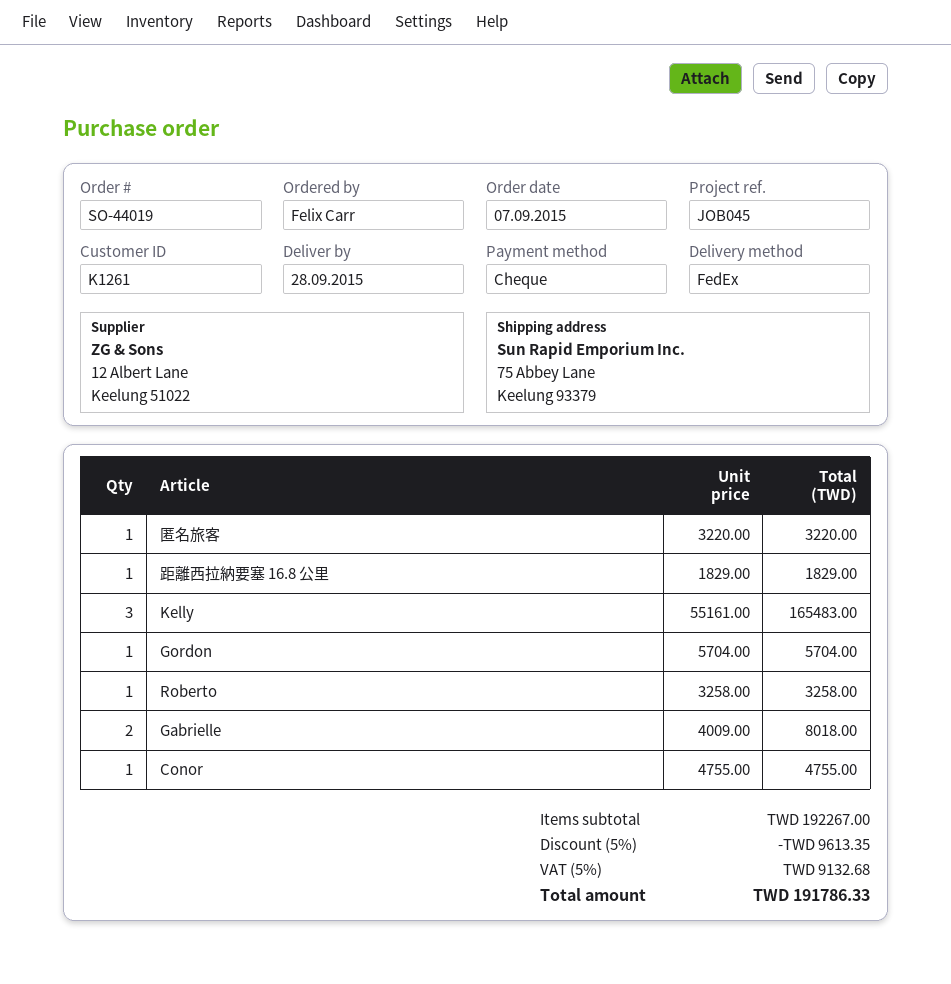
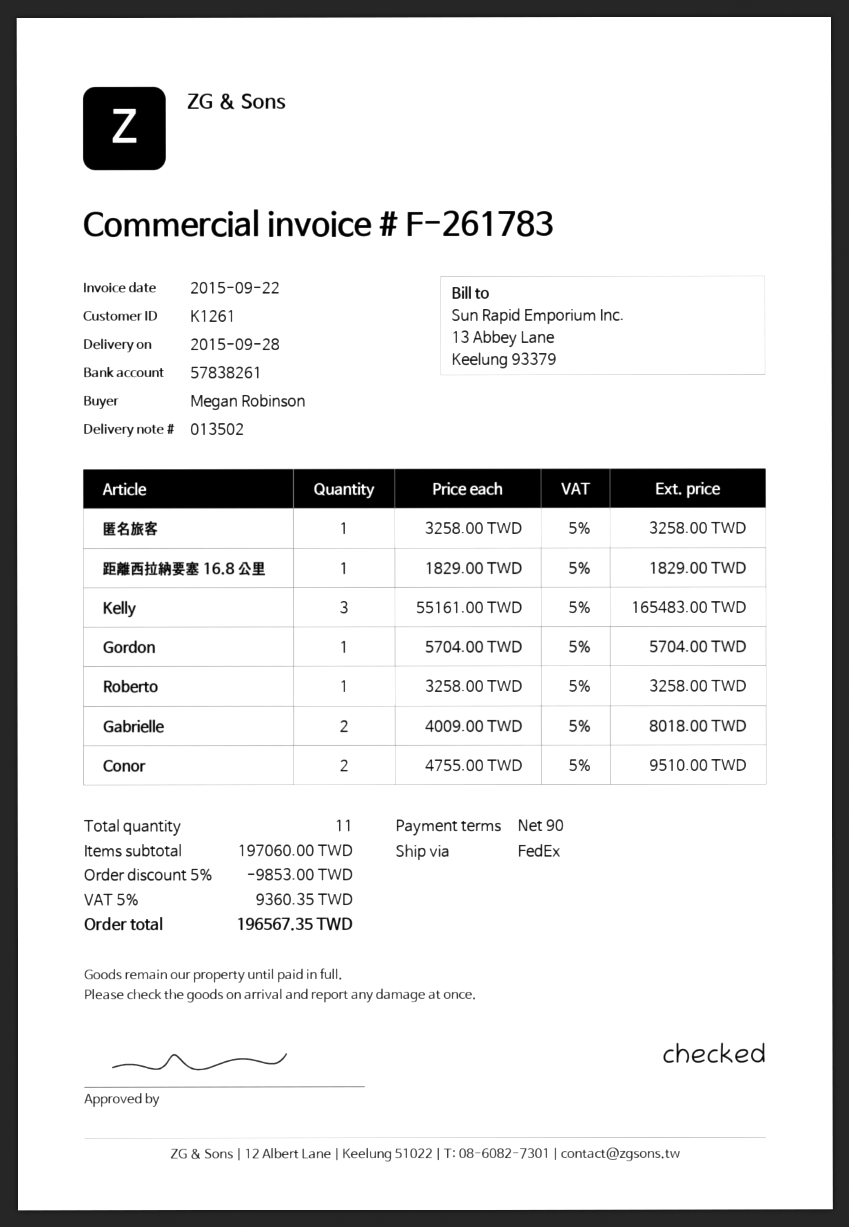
ordered by: Felix Carr -> Megan Robinson
匿名旅客: 1 x 3220.00 = 3220.00 -> 1 x 3258.00 = 3258.00
Conor: 1 x 4755.00 = 4755.00 -> 2 x 4755.00 = 9510.00
subtotal: 192267.00 -> 197060.00
discount: 5% = 9613.35 -> 5% = 9853.00
tax: 5% = 9132.68 -> 5% = 9360.35
total: 191786.33 -> 196567.35

